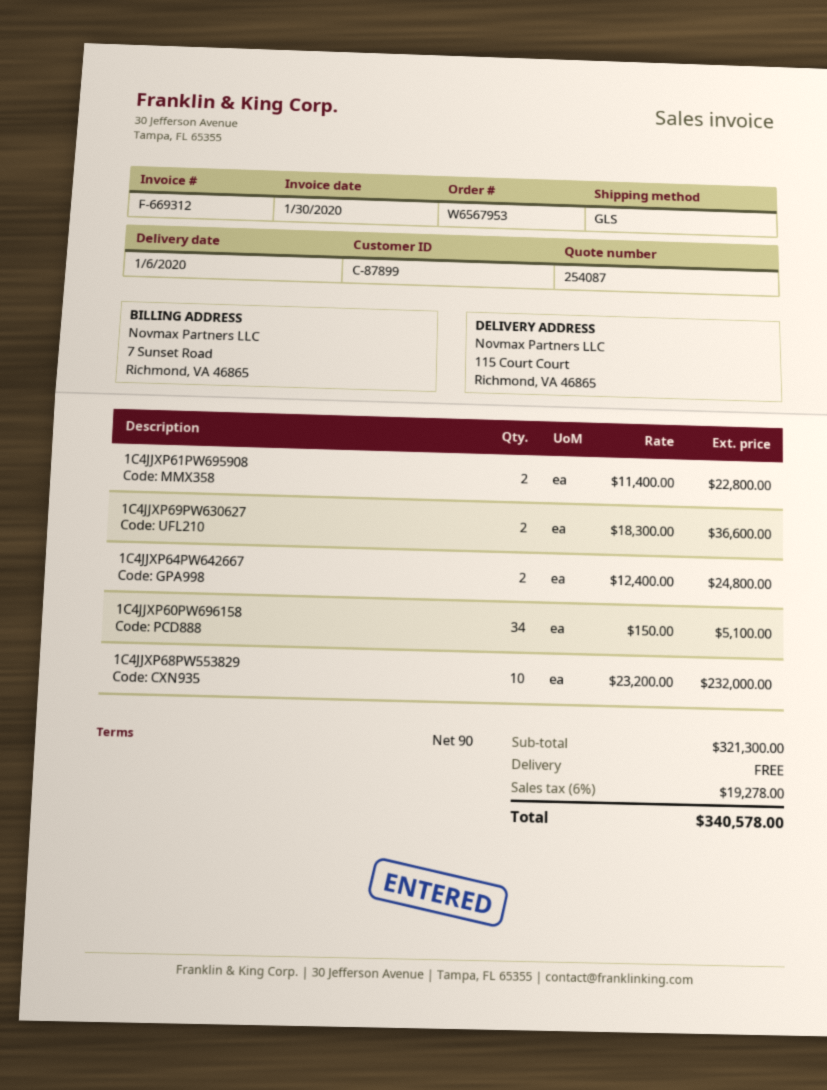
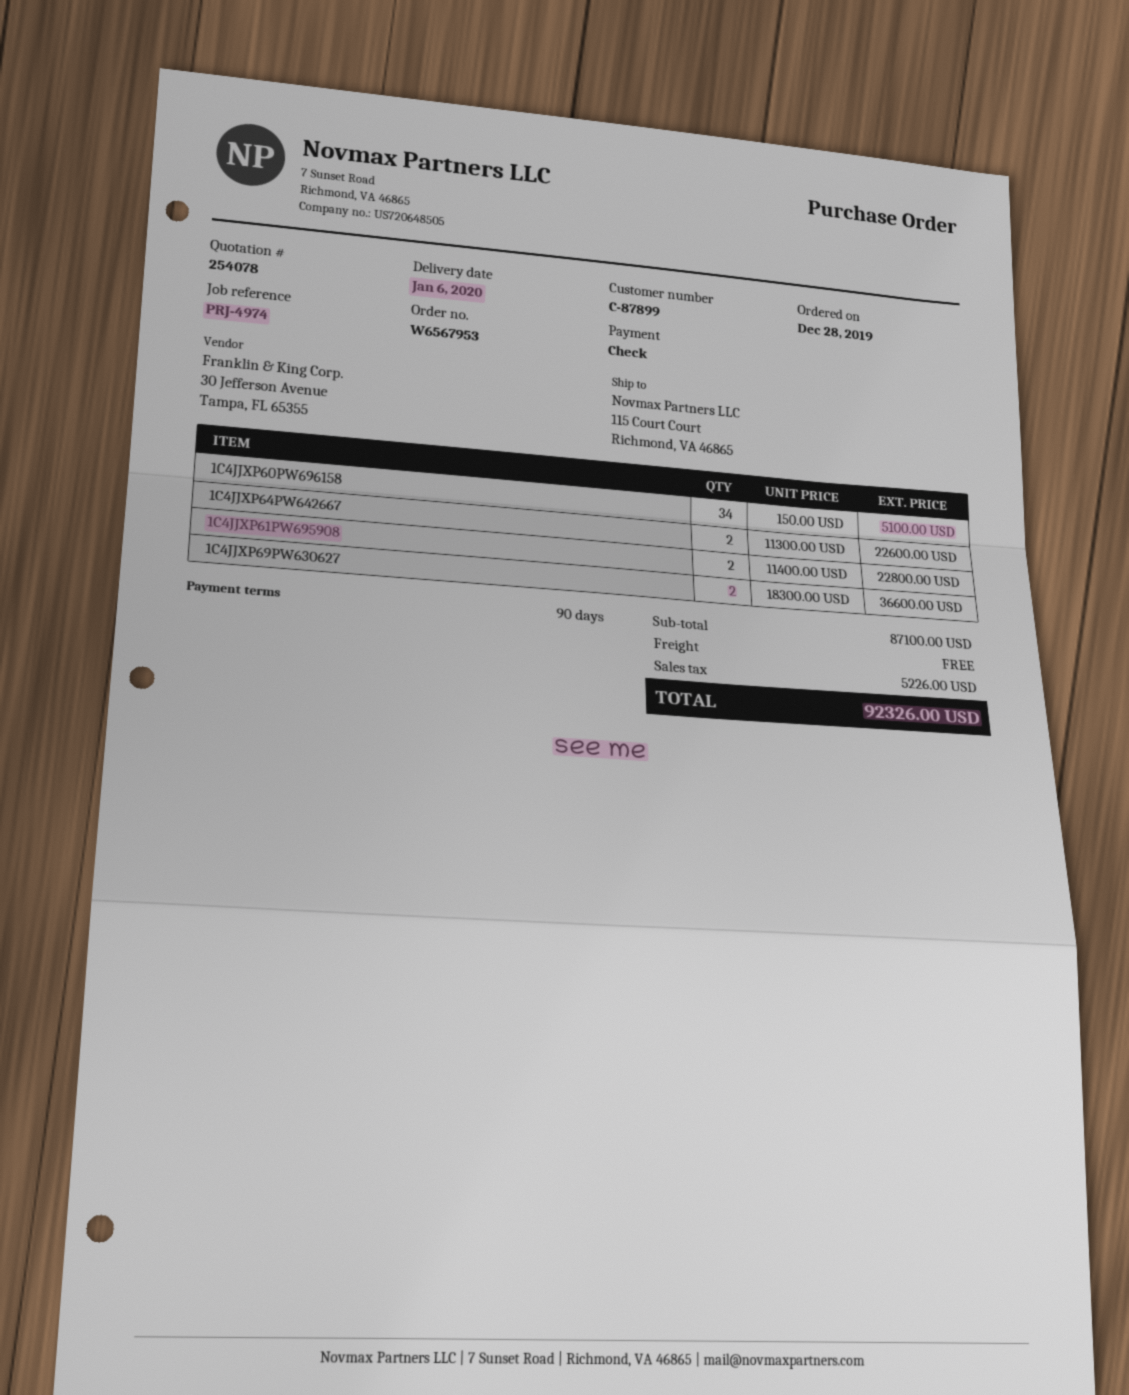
quote number: 254087 -> 254078
1C4JJXP64PW642667: 2 x 12400.00 = 24800.00 -> 2 x 11300.00 = 22600.00
1C4JJXP68PW553829: 10 x 23200.00 = 232000.00 -> none
subtotal: 321300.00 -> 87100.00
tax: 19278.00 -> 5226.00
total: 340578.00 -> 92326.00

